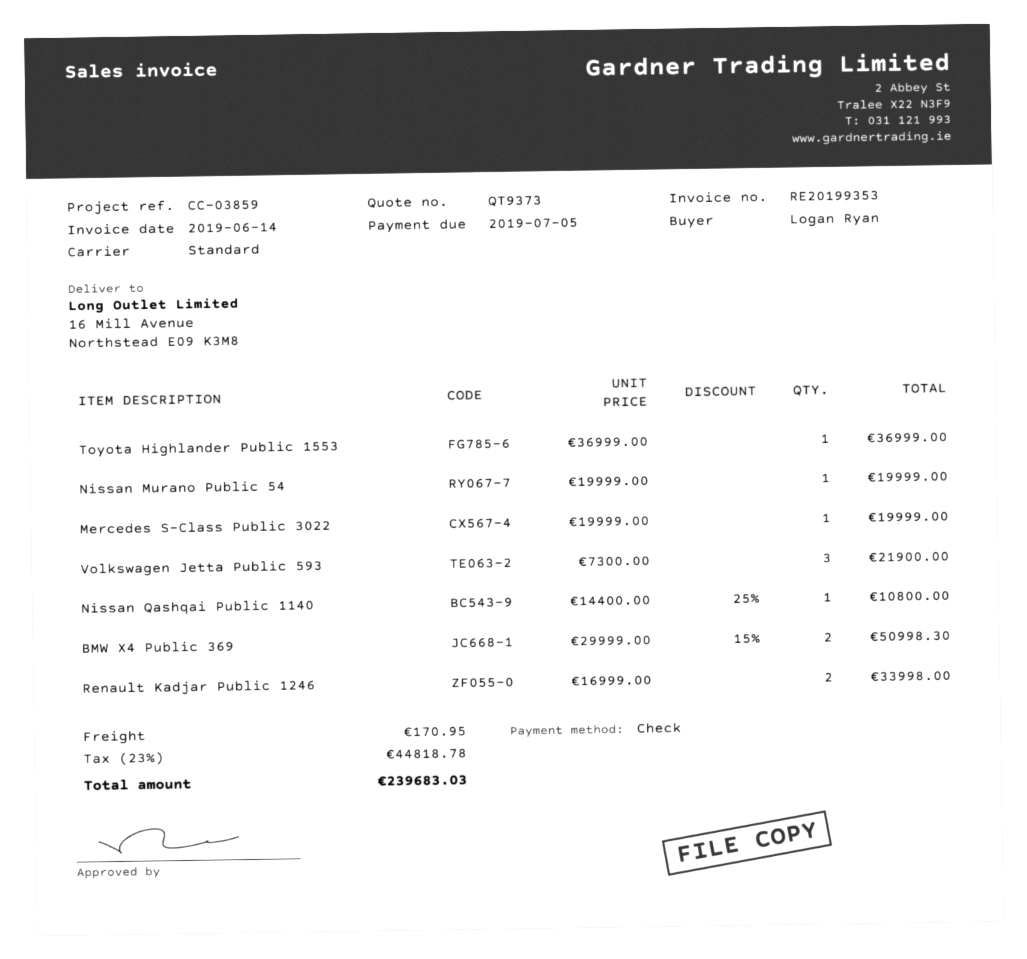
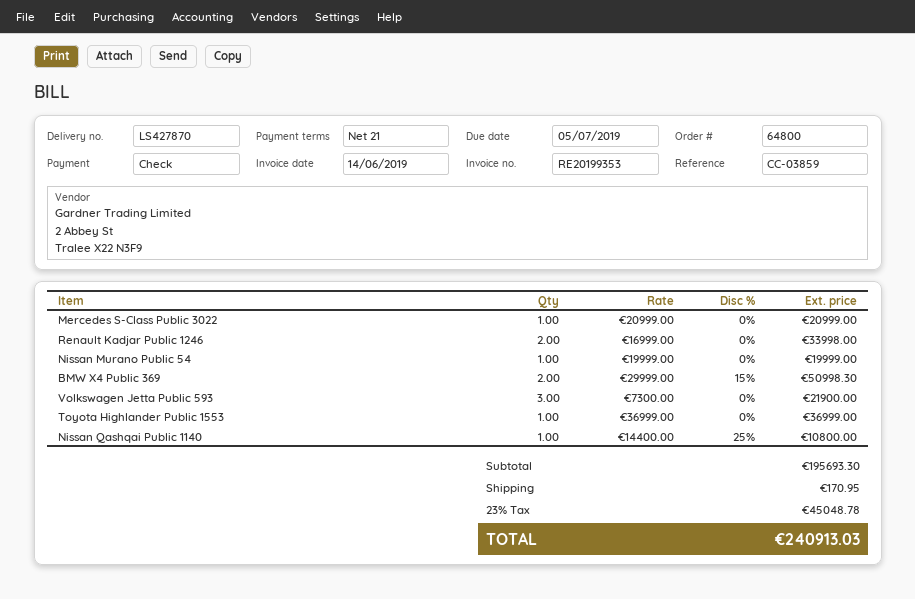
Mercedes S-Class Public 3022: 1 x 19999.00 = 19999.00 -> 1 x 20999.00 = 20999.00
tax: 23% = 44818.78 -> 23% = 45048.78
total: 239683.03 -> 240913.03

